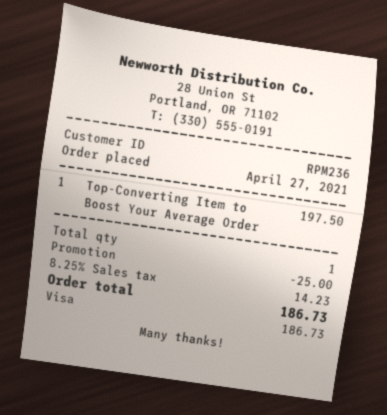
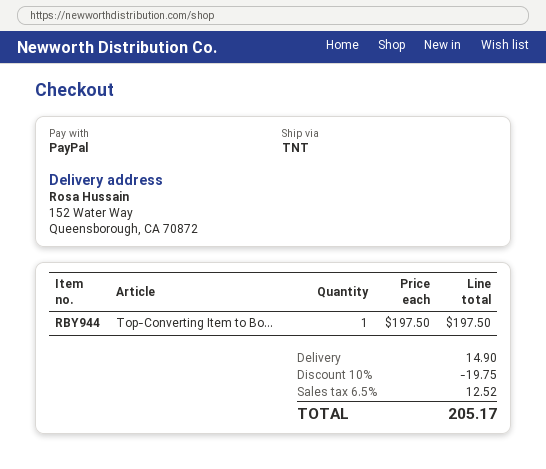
payment method: Visa -> PayPal
discount: 25.00 -> 19.75
shipping: none -> 14.90
tax: 8.25% = 14.23 -> 6.5% = 12.52
total: 186.73 -> 205.17

